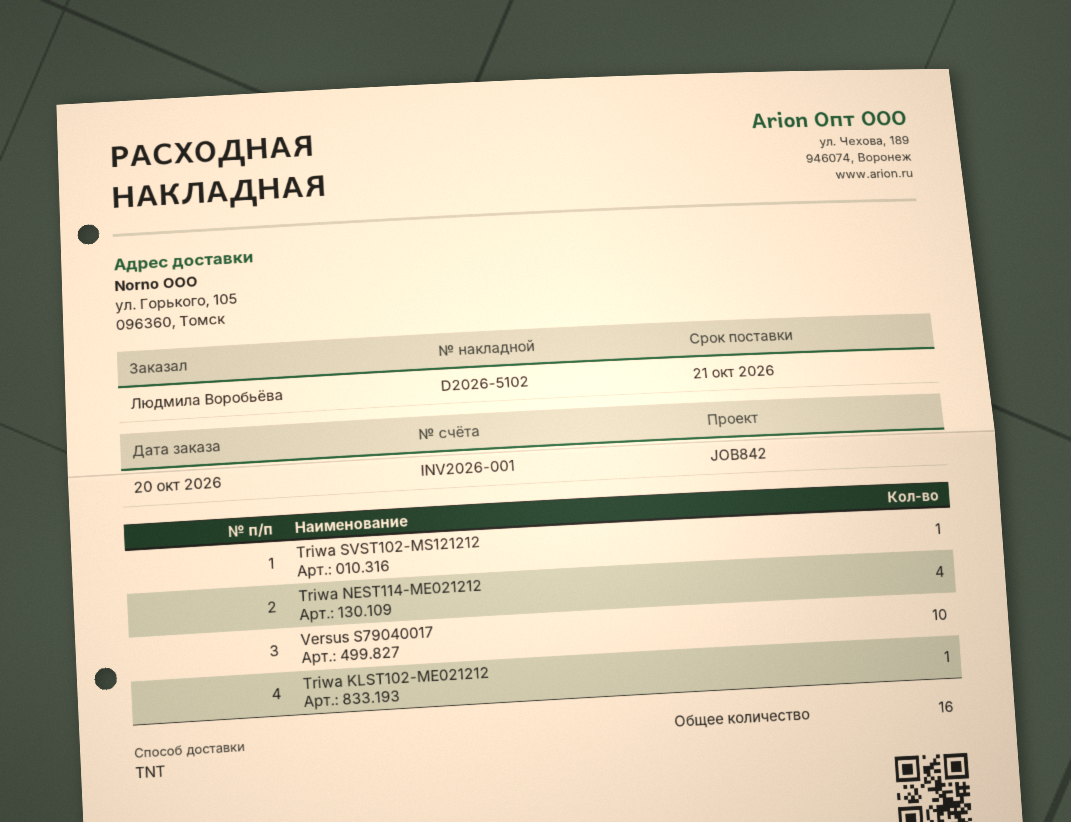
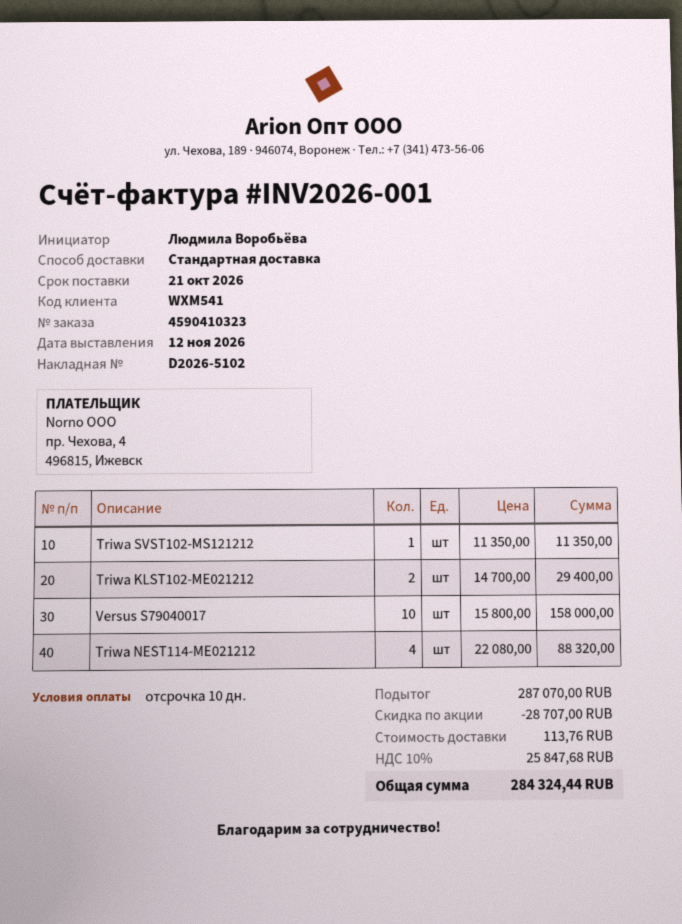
shipping method: TNT -> standard
Triwa KLST102-ME021212: 1 -> 2

